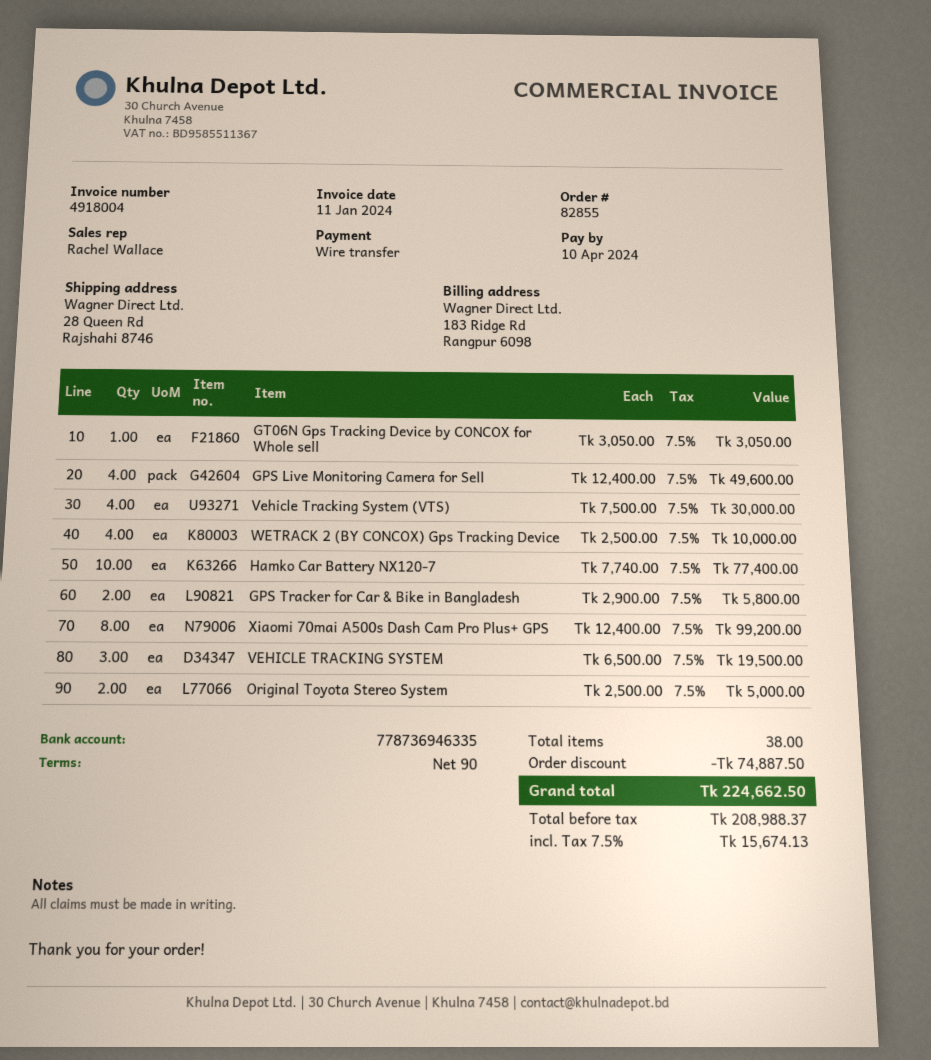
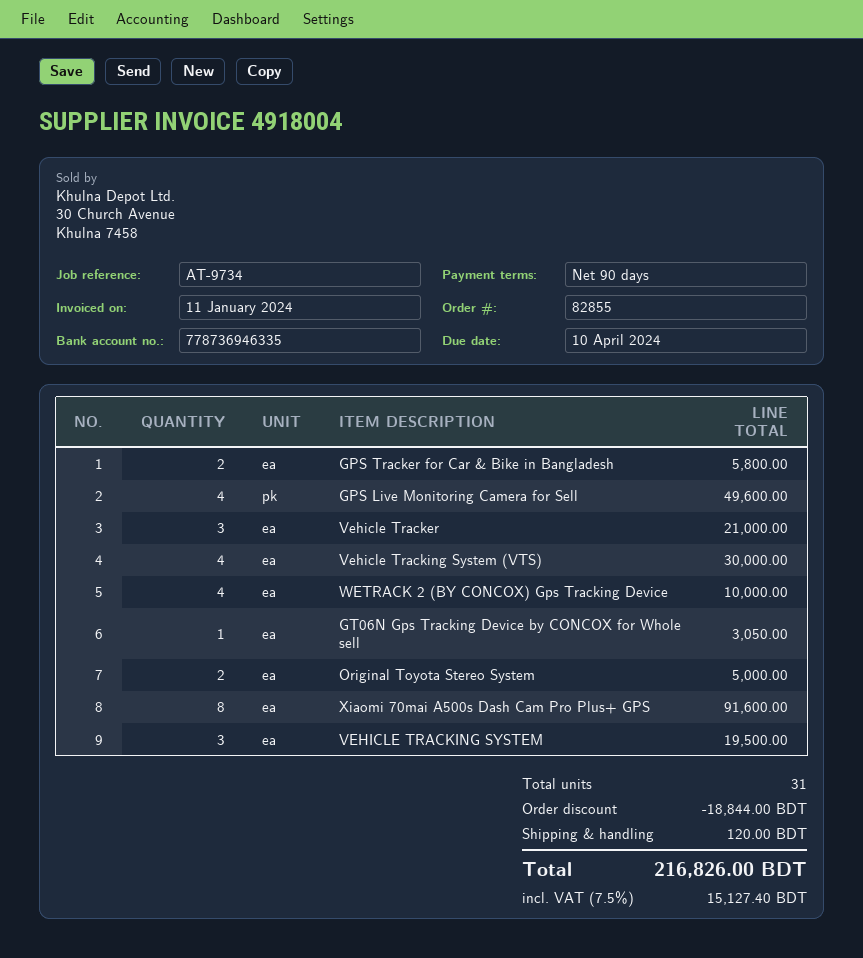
Hamko Car Battery NX120-7: 10 for 77400.00 -> none
Xiaomi 70mai A500s Dash Cam Pro Plus+ GPS: 8 for 99200.00 -> 8 for 91600.00
Vehicle Tracker: none -> 3 for 21000.00
total quantity: 38 -> 31
discount: 74887.50 -> 18844.00
shipping: none -> 120.00
tax: 7.5% = 15674.13 -> 7.5% = 15127.40
total: 224662.50 -> 216826.00

